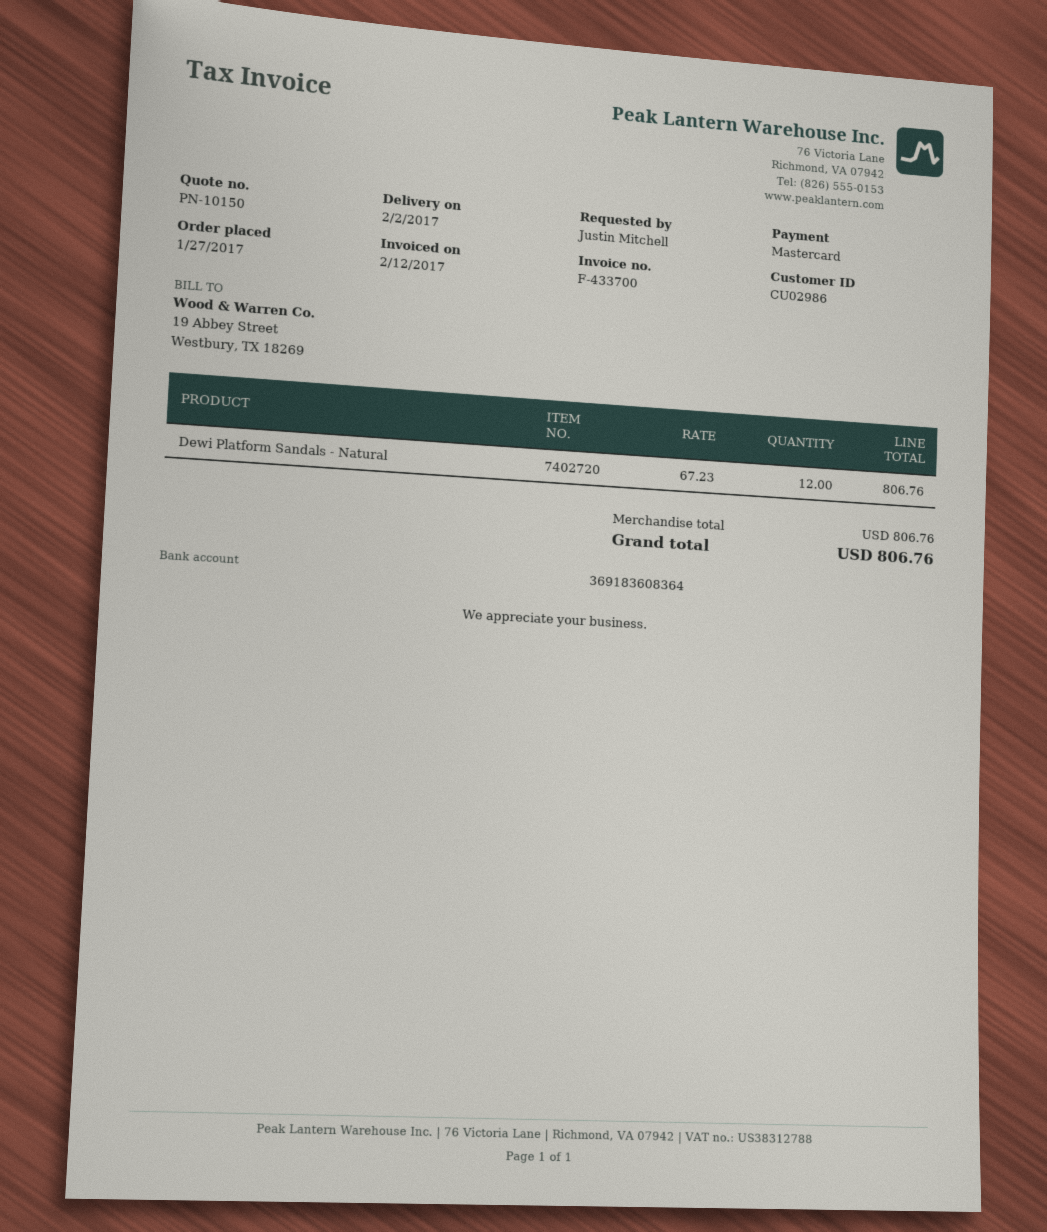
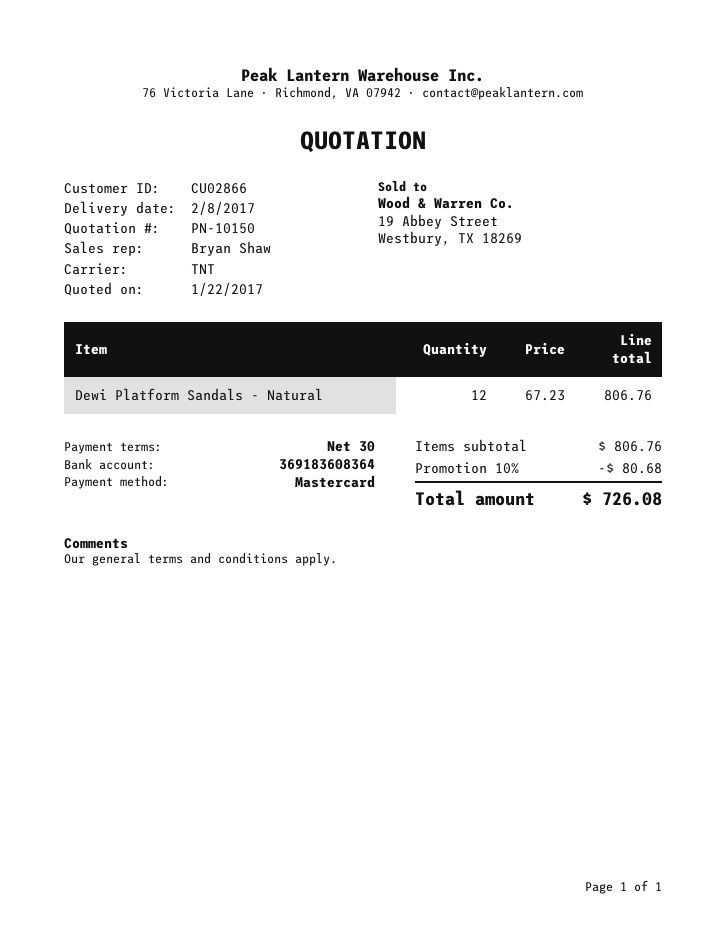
delivery date: 2017-02-02 -> 2017-02-08
customer number: CU02986 -> CU02866
discount: none -> 10% = 80.68
total: 806.76 -> 726.08

